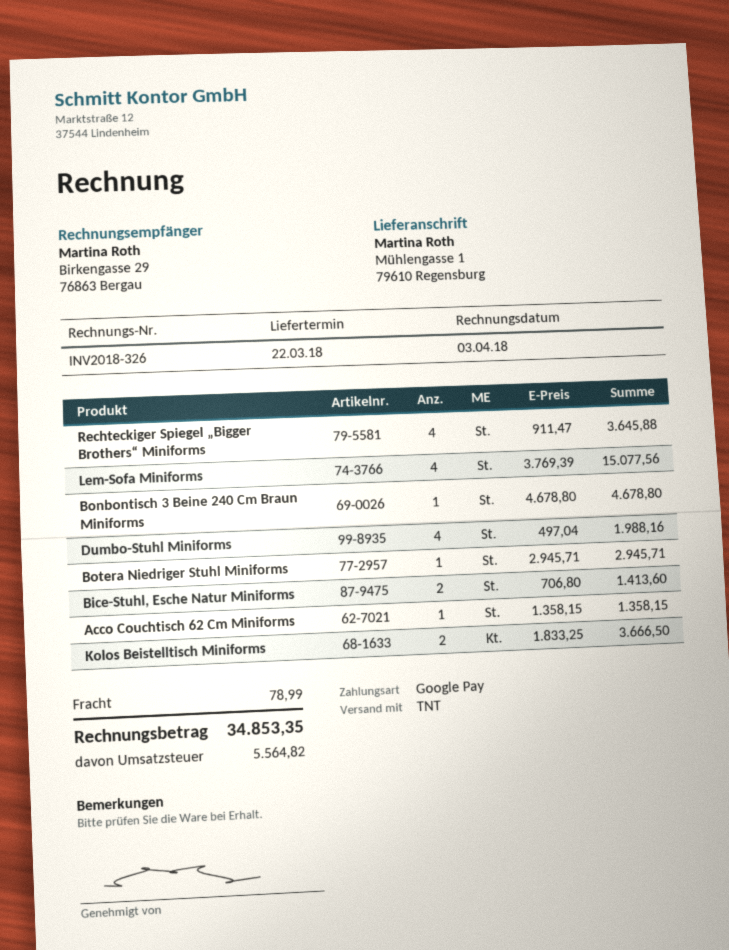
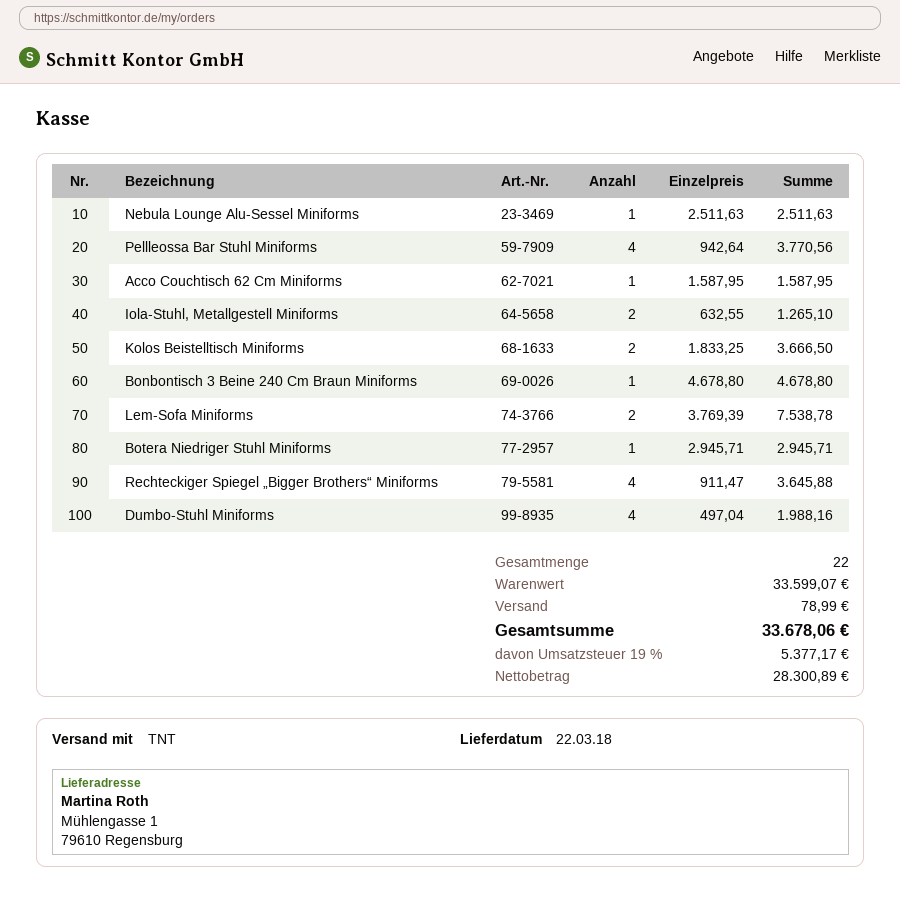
Lem-Sofa Miniforms: 4 x 3769.39 = 15077.56 -> 2 x 3769.39 = 7538.78
Bice-Stuhl, Esche Natur Miniforms: 2 x 706.80 = 1413.60 -> none
Acco Couchtisch 62 Cm Miniforms: 1 x 1358.15 = 1358.15 -> 1 x 1587.95 = 1587.95
Nebula Lounge Alu-Sessel Miniforms: none -> 1 x 2511.63 = 2511.63
Pellleossa Bar Stuhl Miniforms: none -> 4 x 942.64 = 3770.56
Iola-Stuhl, Metallgestell Miniforms: none -> 2 x 632.55 = 1265.10
tax: 5564.82 -> 5377.17
total: 34853.35 -> 33678.06

